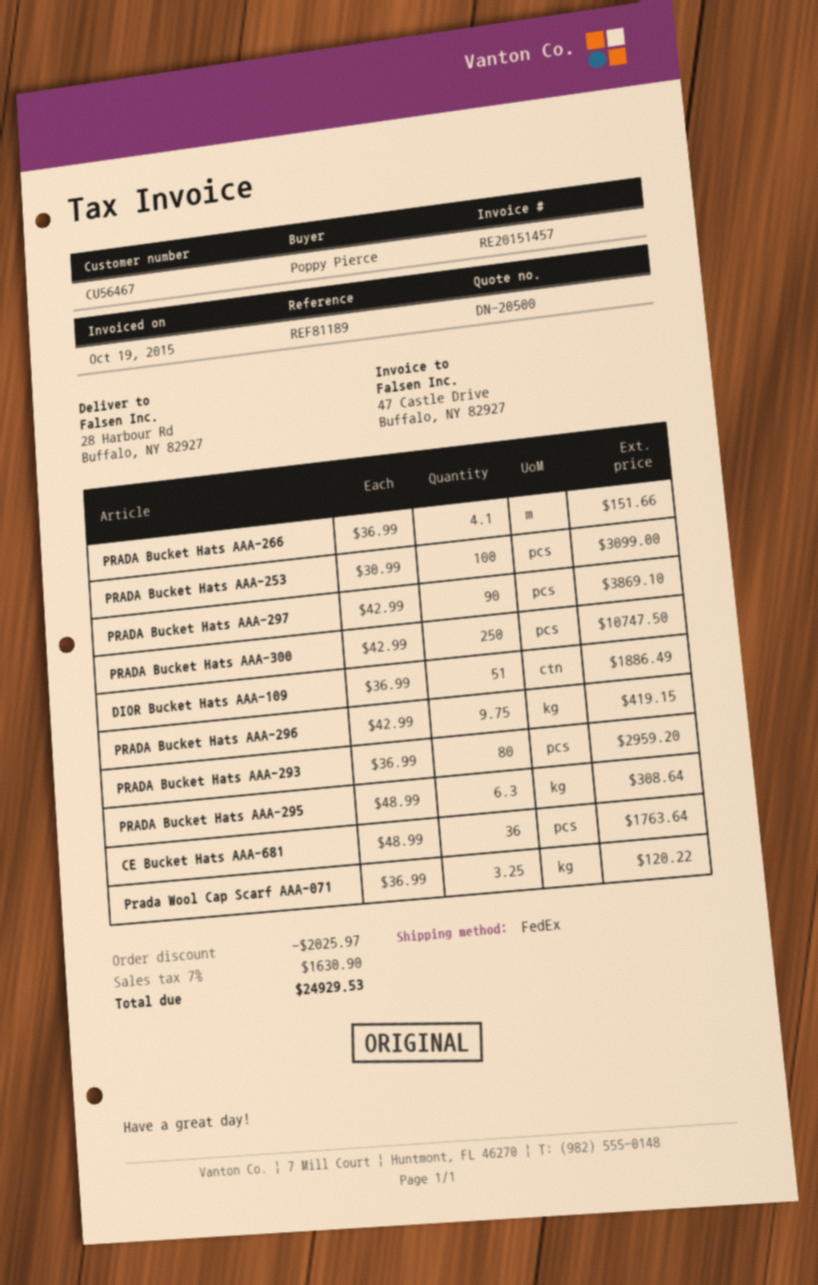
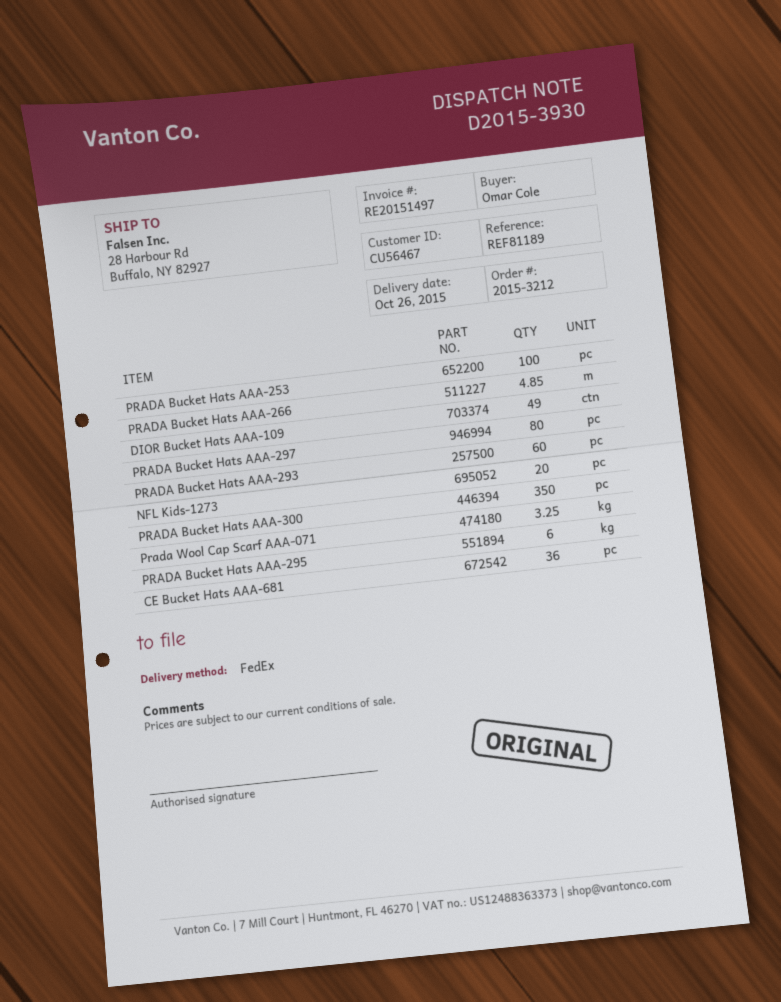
invoice number: RE20151457 -> RE20151497
ordered by: Poppy Pierce -> Omar Cole
PRADA Bucket Hats AAA-266: 4.1 -> 4.85
PRADA Bucket Hats AAA-297: 90 -> 80
PRADA Bucket Hats AAA-300: 250 -> 350
DIOR Bucket Hats AAA-109: 51 -> 49
PRADA Bucket Hats AAA-296: 9.75 -> none
PRADA Bucket Hats AAA-293: 80 -> 60
PRADA Bucket Hats AAA-295: 6.3 -> 6
NFL Kids-1273: none -> 20

